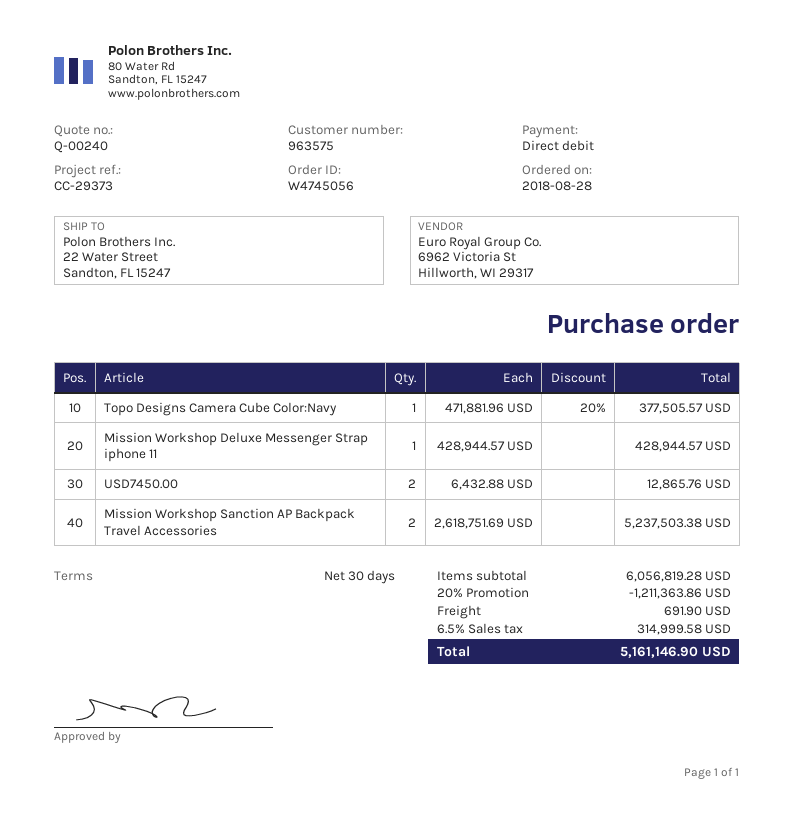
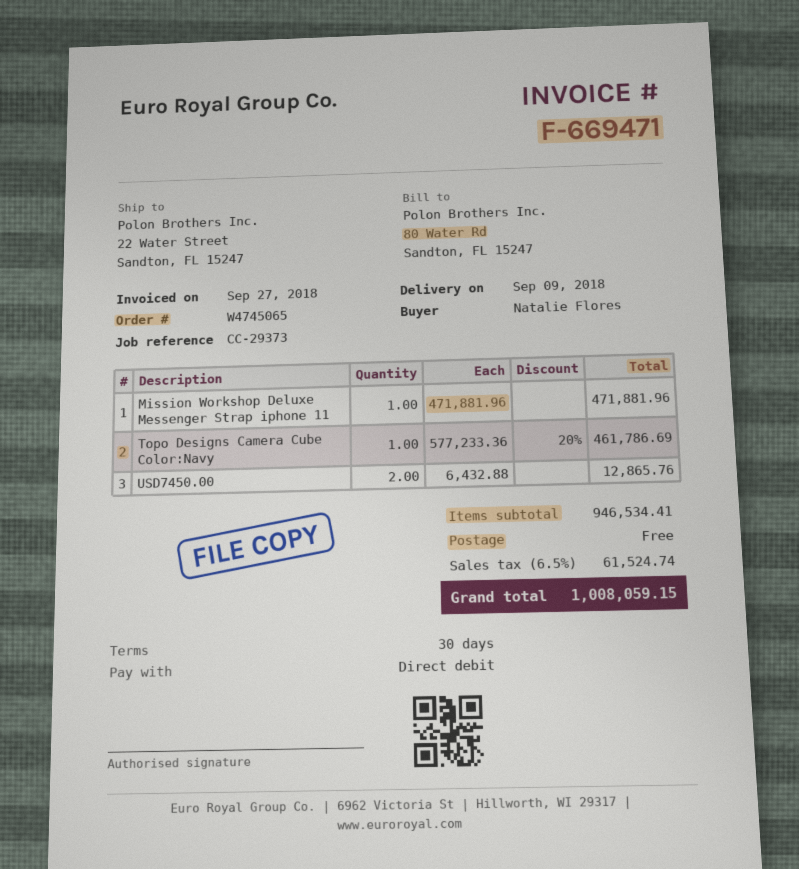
order number: W4745056 -> W4745065
Topo Designs Camera Cube Color:Navy: 1 x 471881.96 - 20% = 377505.57 -> 1 x 577233.36 - 20% = 461786.69
Mission Workshop Deluxe Messenger Strap iphone 11: 1 x 428944.57 = 428944.57 -> 1 x 471881.96 = 471881.96
Mission Workshop Sanction AP Backpack Travel Accessories: 2 x 2618751.69 = 5237503.38 -> none
subtotal: 6056819.28 -> 946534.41
discount: 20% = 1211363.86 -> none
shipping: 691.90 -> 0.00
tax: 6.5% = 314999.58 -> 6.5% = 61524.74
total: 5161146.90 -> 1008059.15

